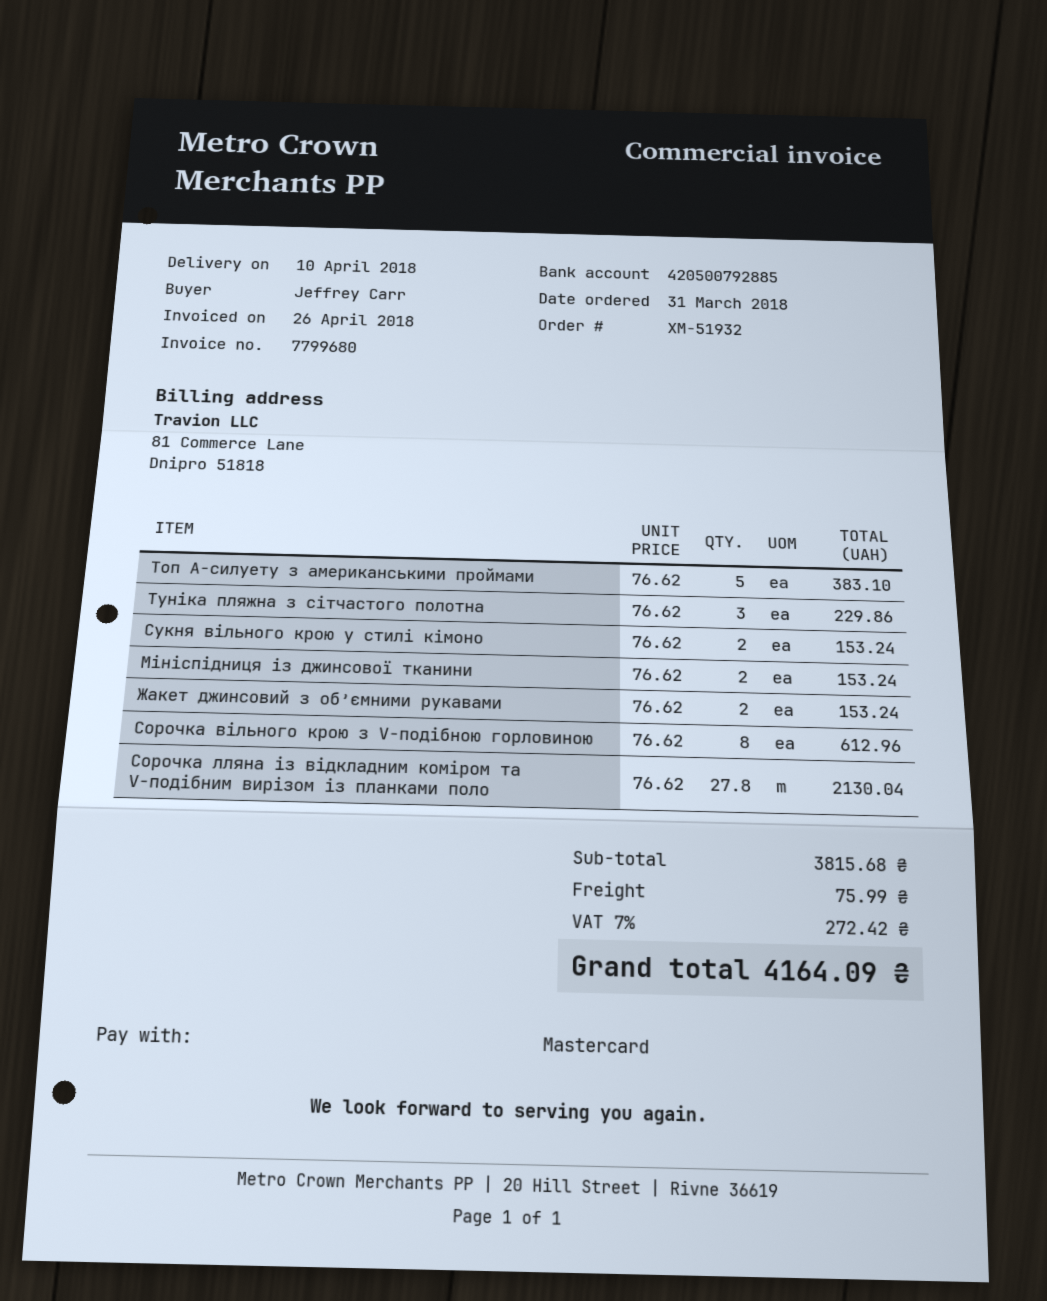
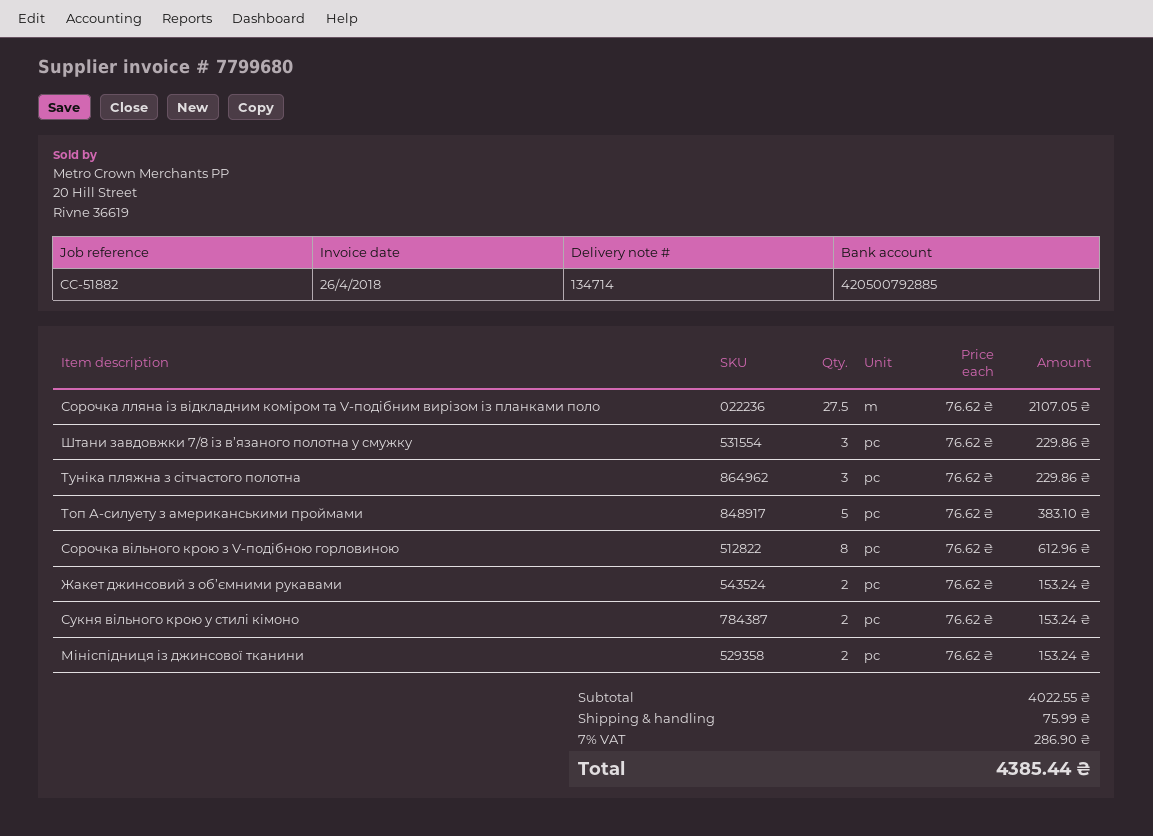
Сорочка лляна із відкладним коміром та V-подібним вирізом із планками поло: 27.8 x 76.62 = 2130.04 -> 27.5 x 76.62 = 2107.05
Штани завдовжки 7/8 із в’язаного полотна у смужку: none -> 3 x 76.62 = 229.86
subtotal: 3815.68 -> 4022.55
tax: 7% = 272.42 -> 7% = 286.90
total: 4164.09 -> 4385.44

